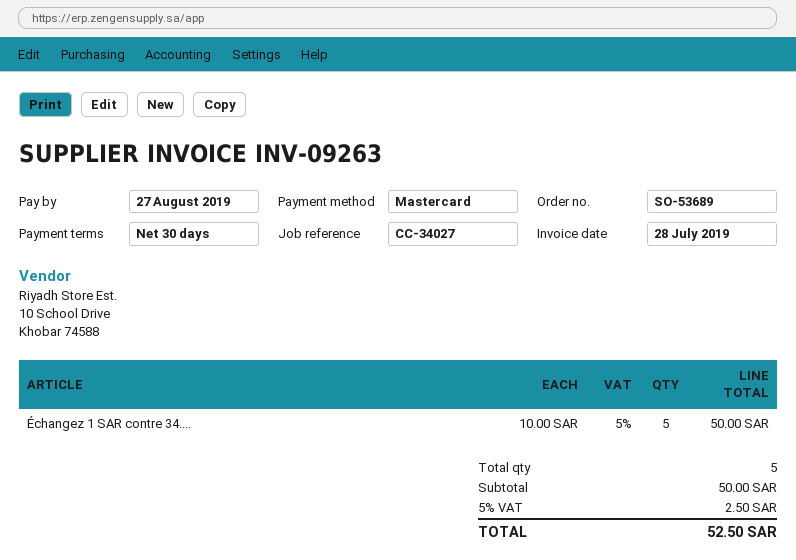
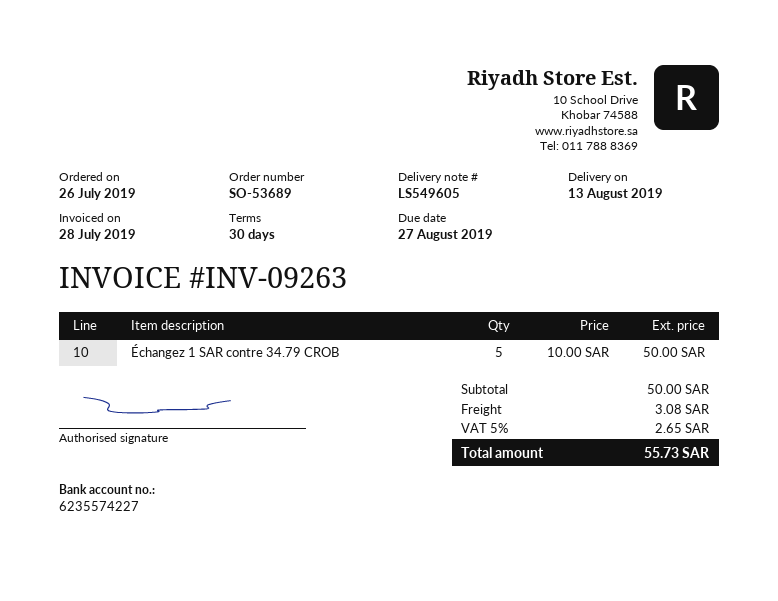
shipping: none -> 3.08
tax: 5% = 2.50 -> 5% = 2.65
total: 52.50 -> 55.73

